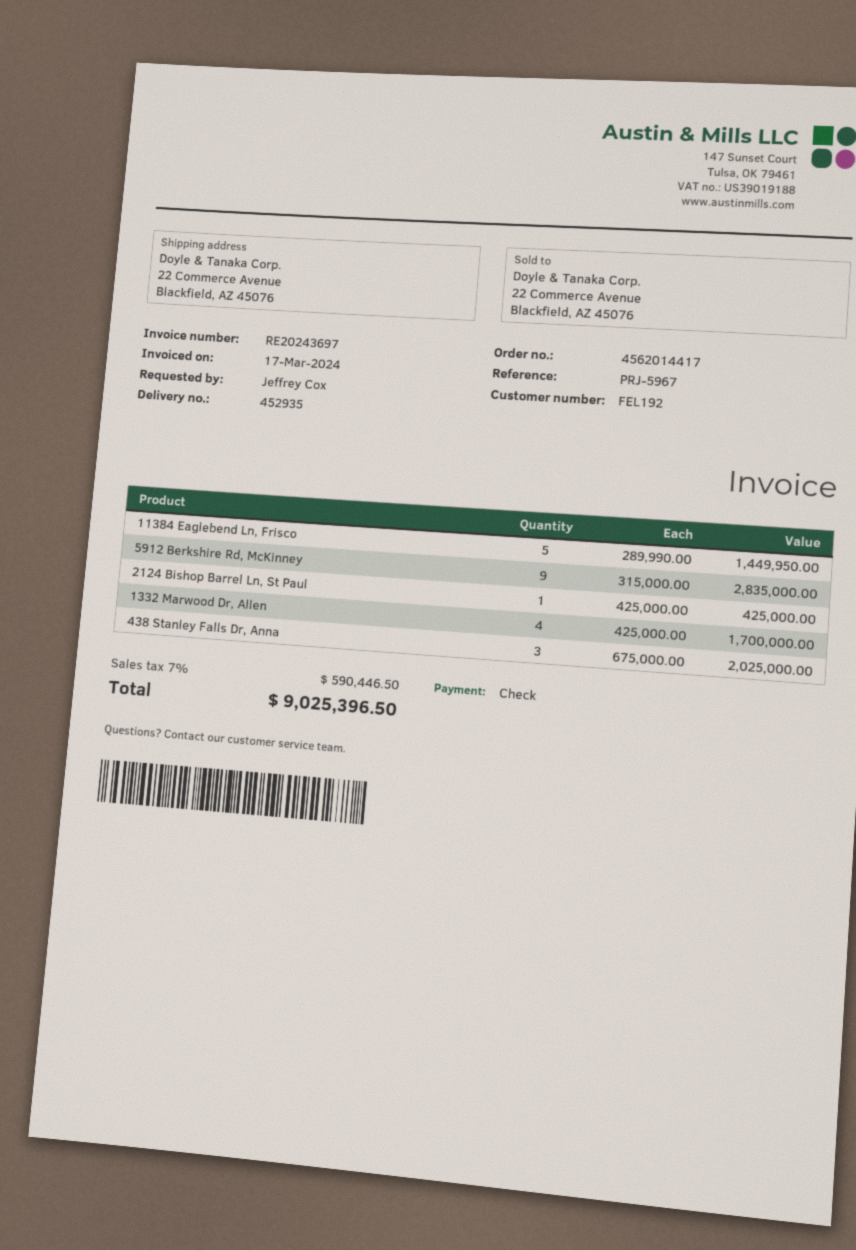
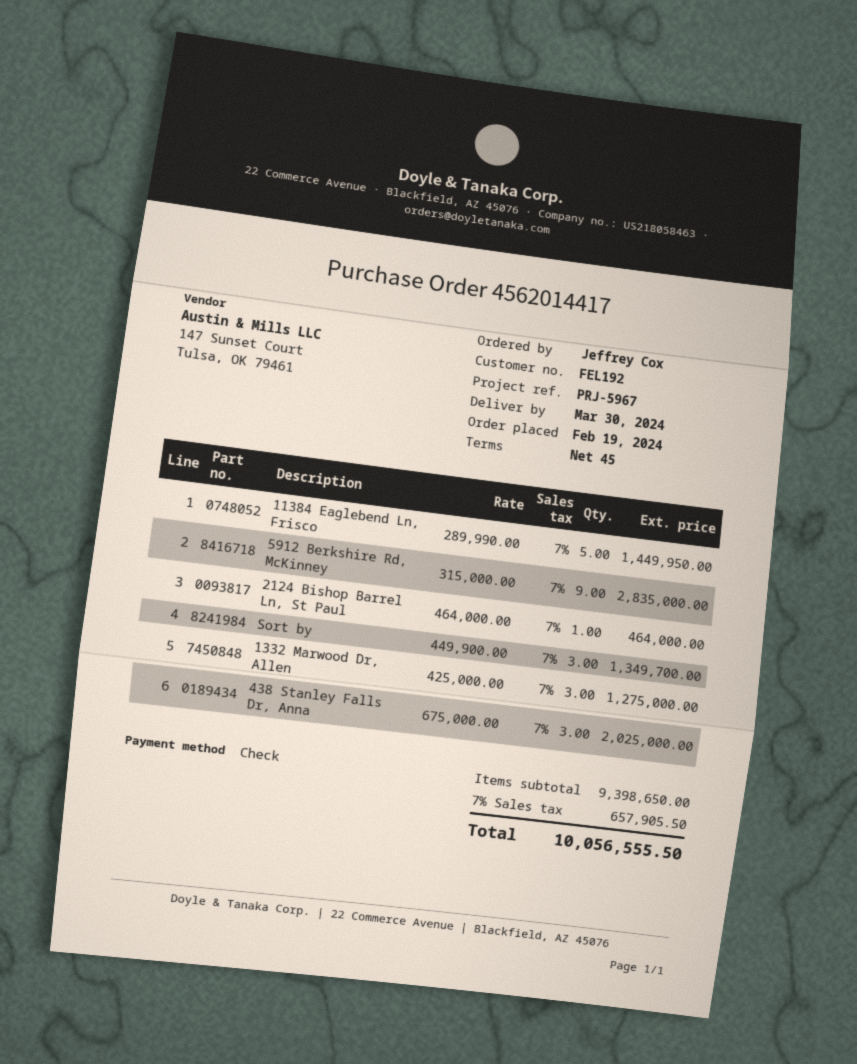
2124 Bishop Barrel Ln, St Paul: 1 x 425000.00 = 425000.00 -> 1 x 464000.00 = 464000.00
1332 Marwood Dr, Allen: 4 x 425000.00 = 1700000.00 -> 3 x 425000.00 = 1275000.00
Sort by: none -> 3 x 449900.00 = 1349700.00
tax: 7% = 590446.50 -> 7% = 657905.50
total: 9025396.50 -> 10056555.50

